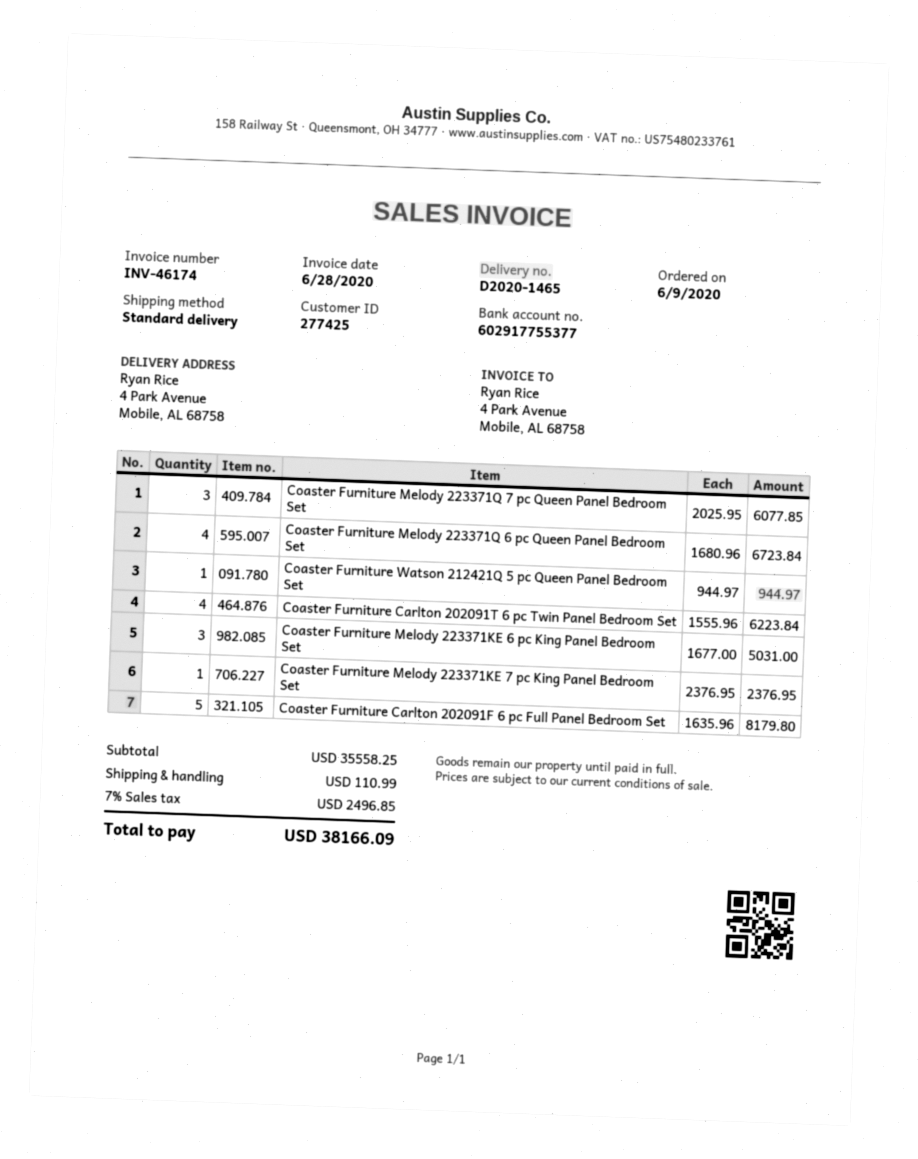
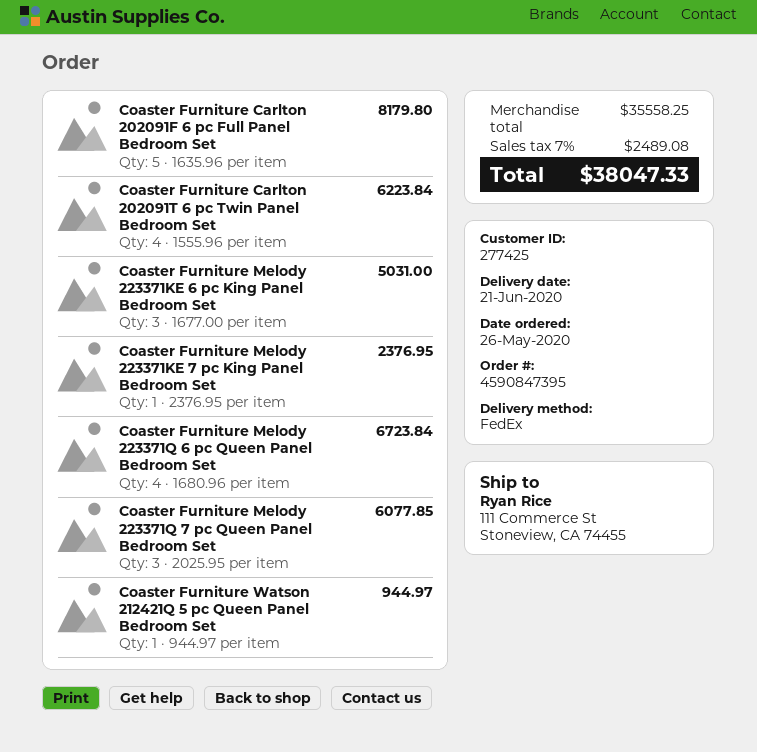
order date: 2020-06-09 -> 2020-05-26
shipping method: standard -> FedEx
ship to: 4 Park Avenue, Mobile, AL 68758 -> 111 Commerce St, Stoneview, CA 74455
shipping: 110.99 -> none
tax: 7% = 2496.85 -> 7% = 2489.08
total: 38166.09 -> 38047.33

